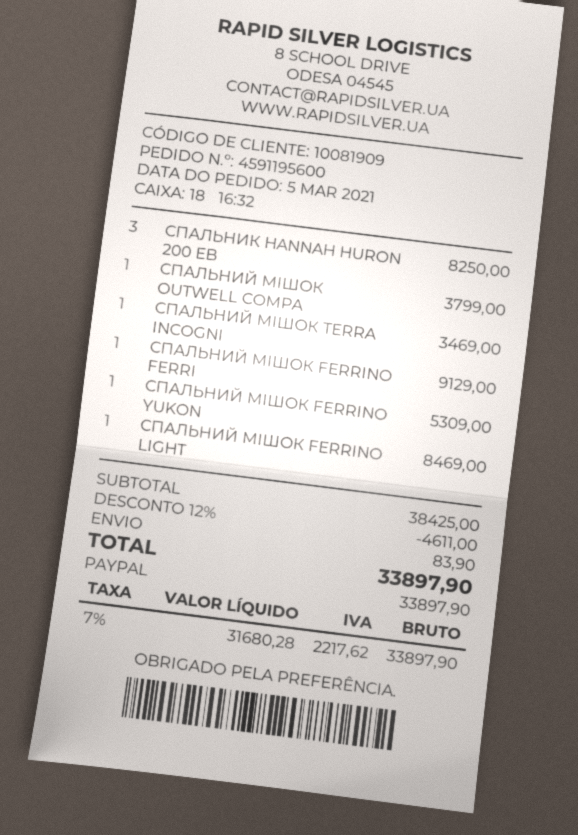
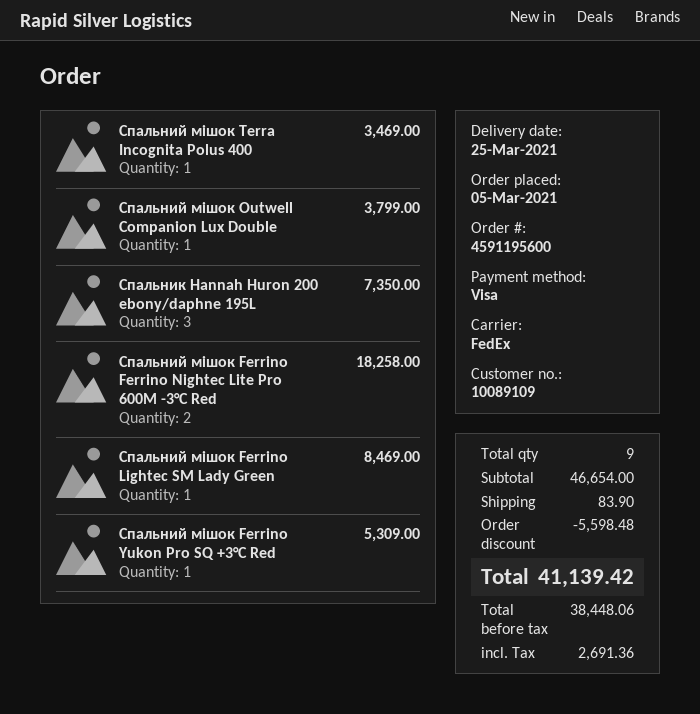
customer number: 10081909 -> 10089109
payment method: PayPal -> Visa
СПАЛЬНИК HANNAH HURON 200 EB: 3 for 8250.00 -> 3 for 7350.00
СПАЛЬНИЙ МІШОК FERRINO FERRI: 1 for 9129.00 -> 2 for 18258.00
subtotal: 38425.00 -> 46654.00
discount: 4611.00 -> 5598.48
net: 31680.28 -> 38448.06
tax: 2217.62 -> 2691.36
total: 33897.90 -> 41139.42

